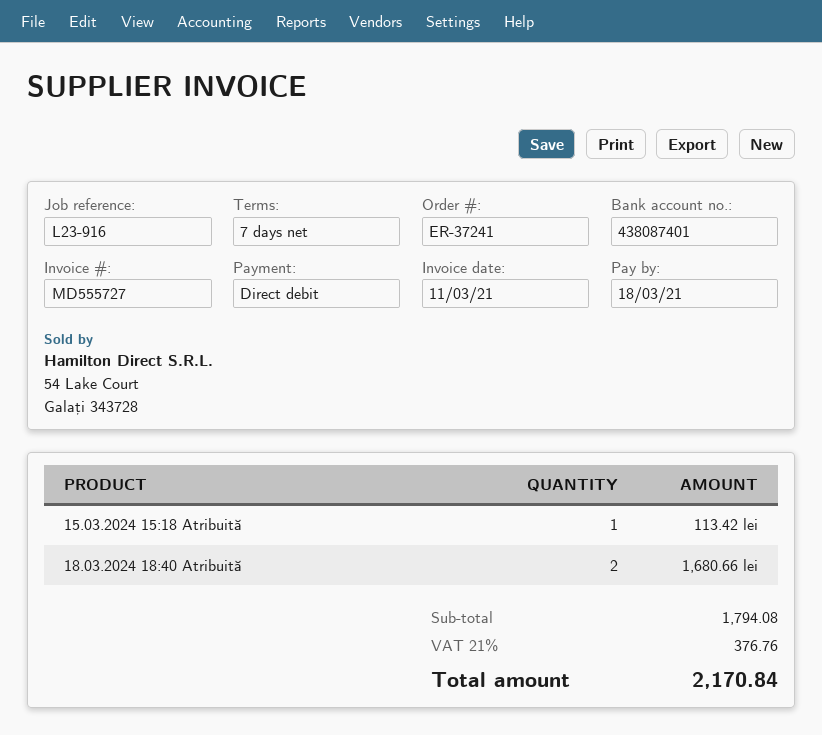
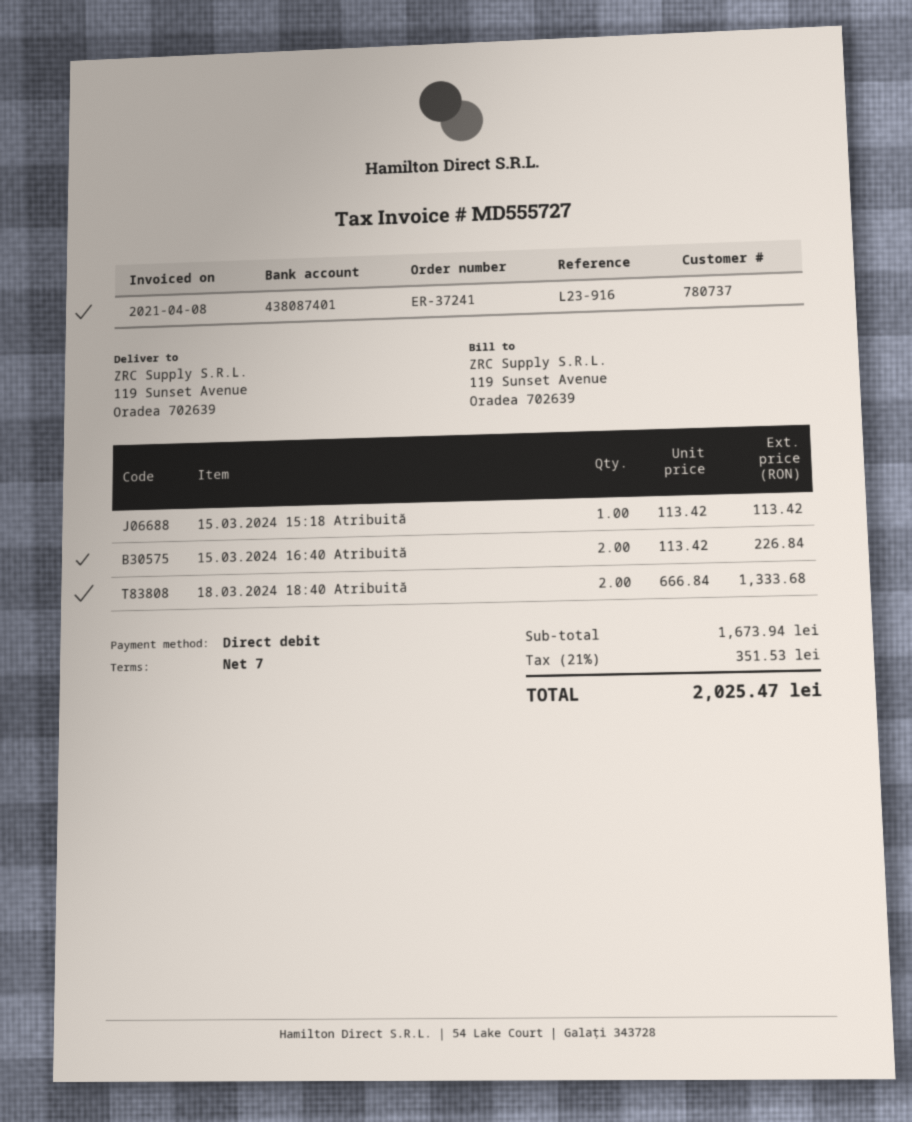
invoice date: 2021-03-11 -> 2021-04-08
18.03.2024 18:40 Atribuită: 2 for 1680.66 -> 2 for 1333.68
15.03.2024 16:40 Atribuită: none -> 2 for 226.84
subtotal: 1794.08 -> 1673.94
tax: 21% = 376.76 -> 21% = 351.53
total: 2170.84 -> 2025.47

